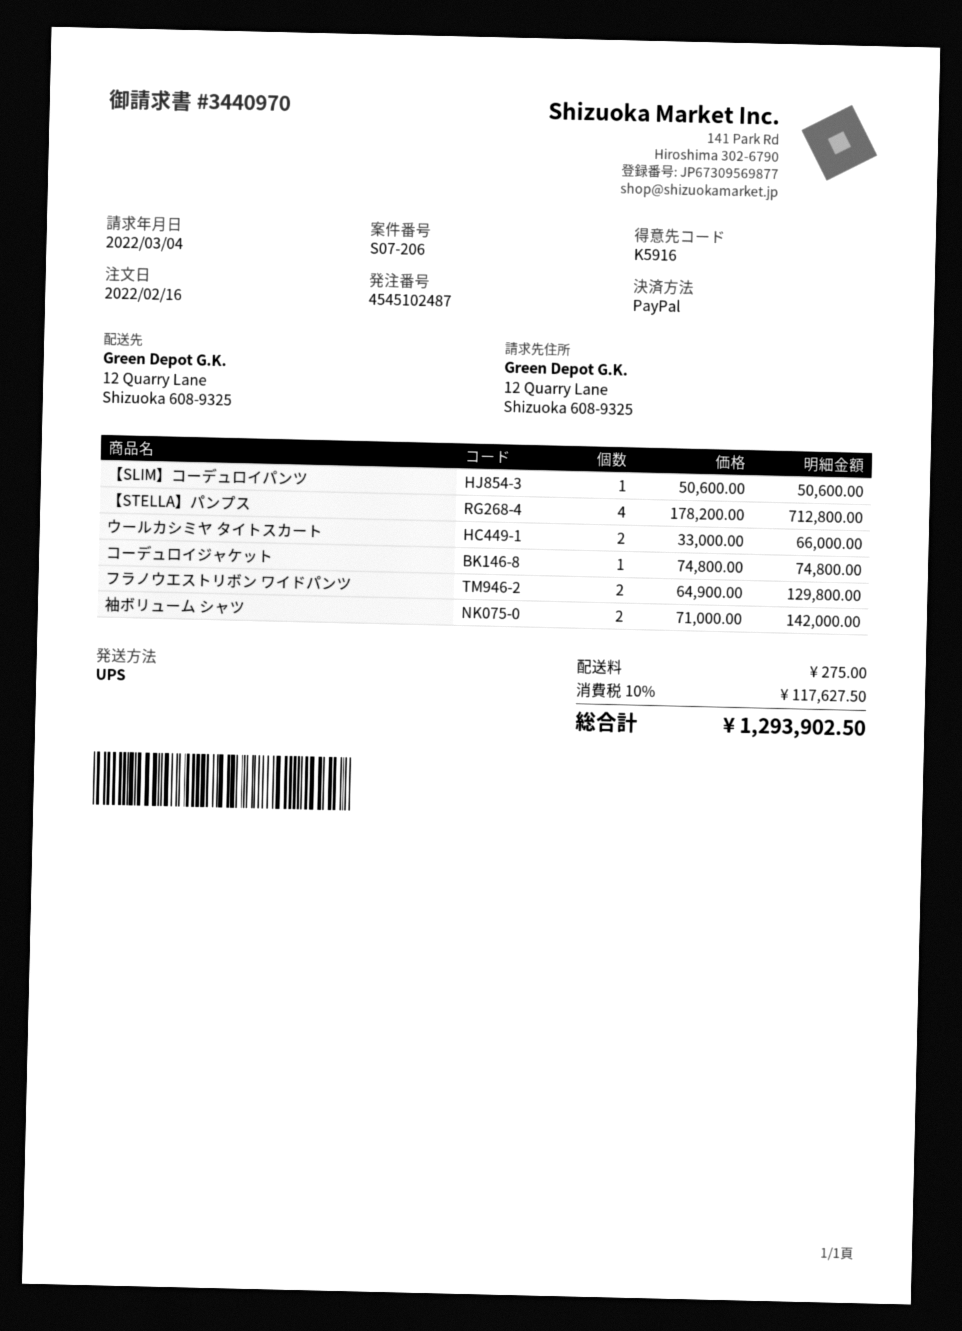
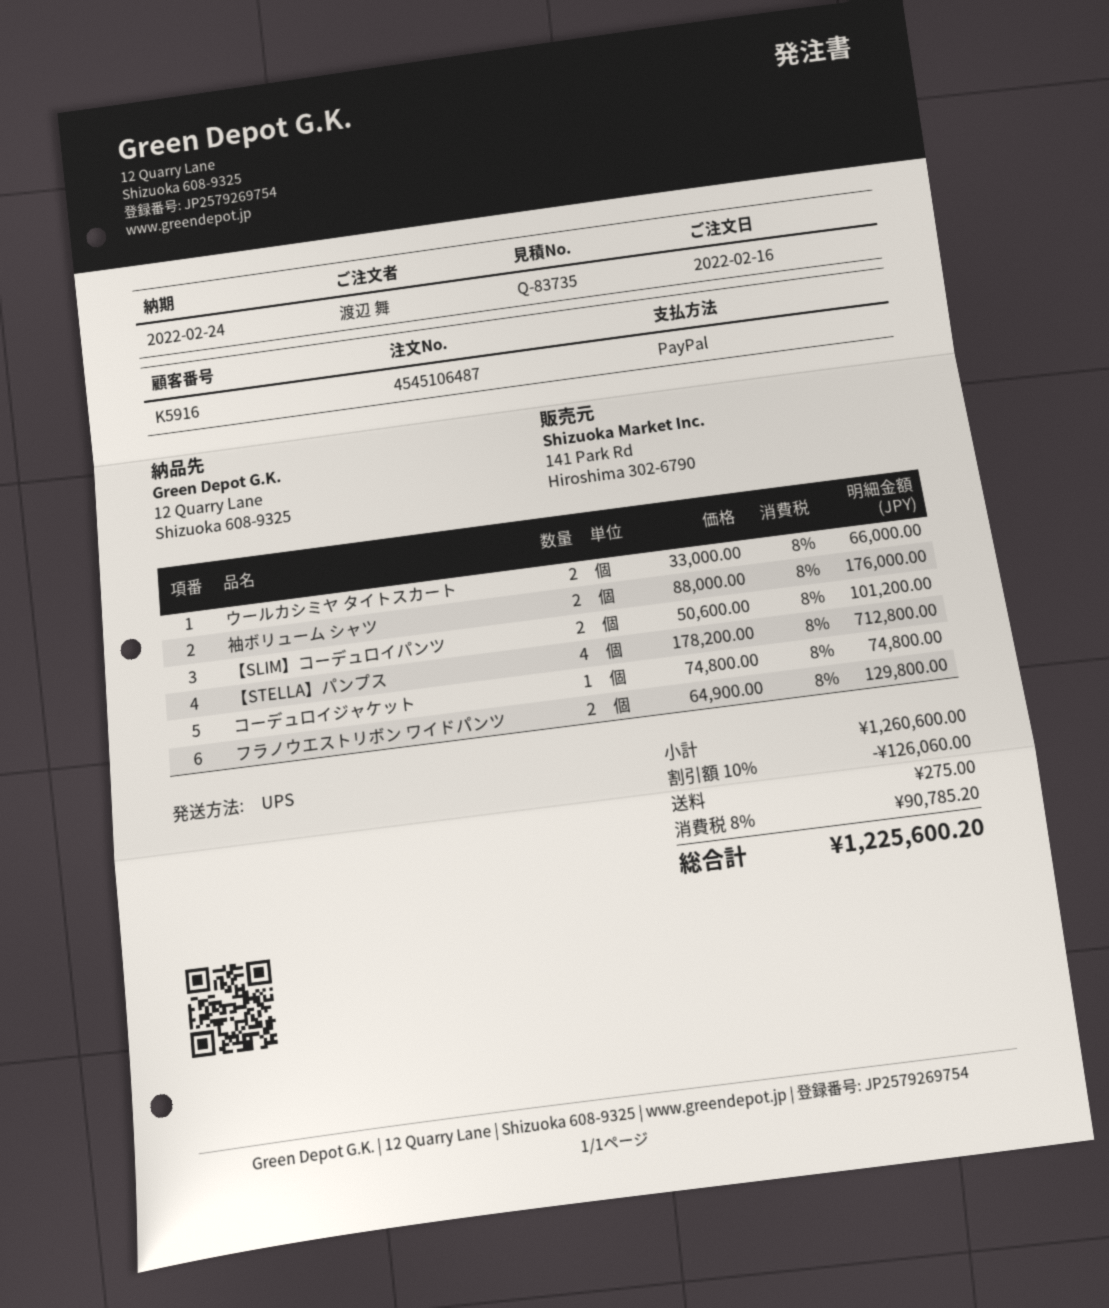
order number: 4545102487 -> 4545106487
【SLIM】コーデュロイパンツ: 1 x 50600.00 = 50600.00 -> 2 x 50600.00 = 101200.00
袖ボリューム シャツ: 2 x 71000.00 = 142000.00 -> 2 x 88000.00 = 176000.00
discount: none -> 10% = 126060.00
tax: 10% = 117627.50 -> 8% = 90785.20
total: 1293902.50 -> 1225600.20

